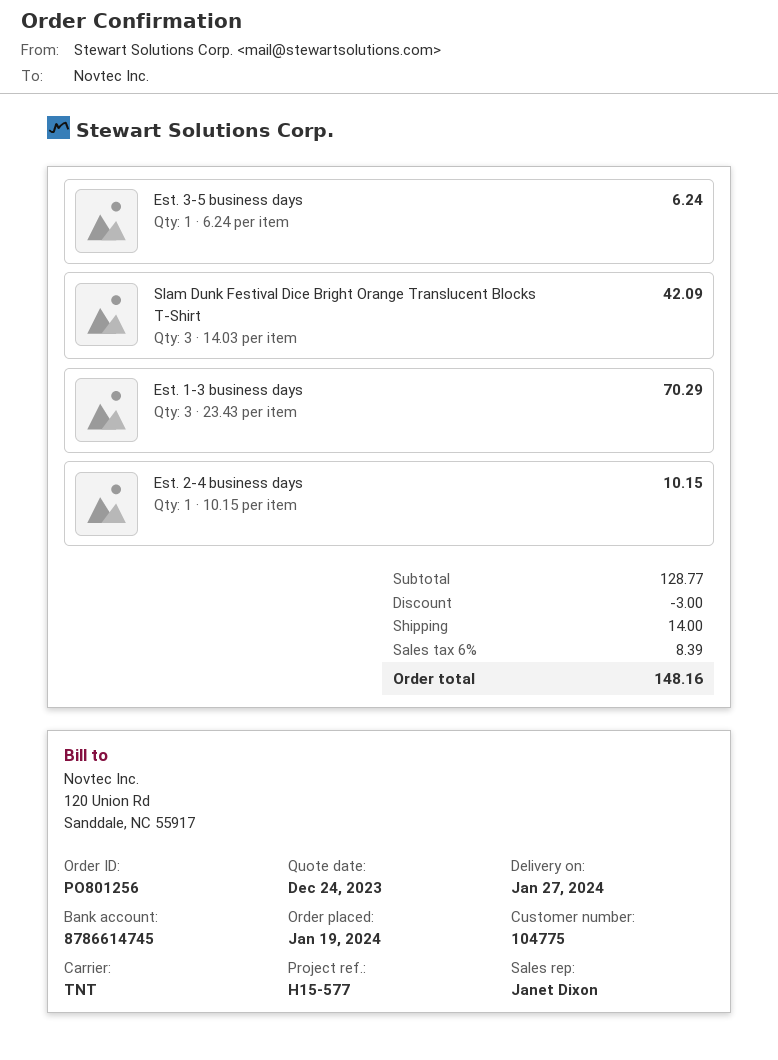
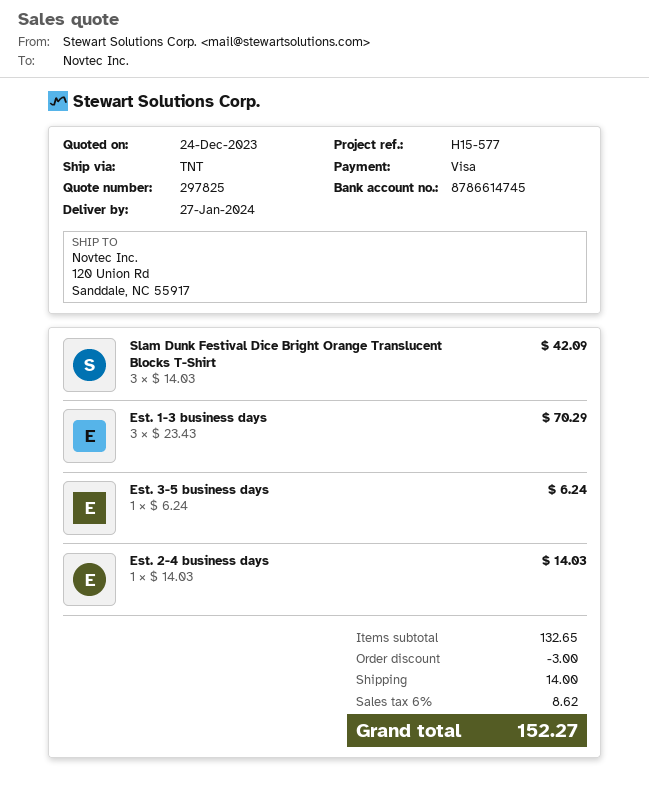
Est. 2-4 business days: 1 x 10.15 = 10.15 -> 1 x 14.03 = 14.03
subtotal: 128.77 -> 132.65
tax: 6% = 8.39 -> 6% = 8.62
total: 148.16 -> 152.27

